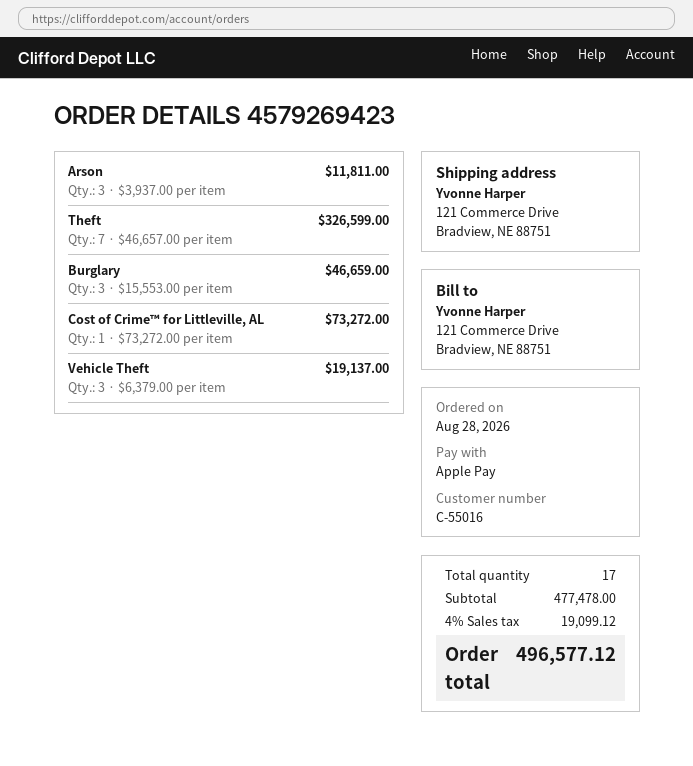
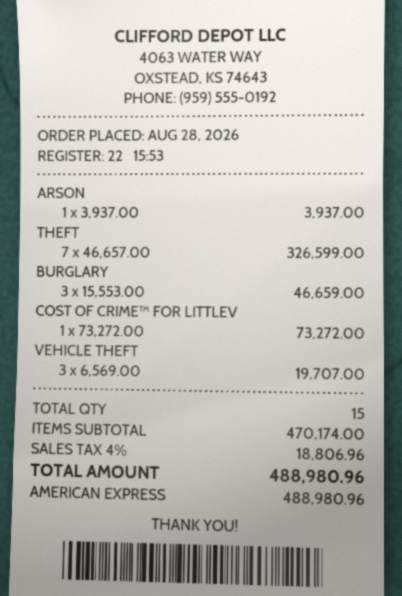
payment method: Apple Pay -> American Express
Arson: 3 x 3937.00 = 11811.00 -> 1 x 3937.00 = 3937.00
Vehicle Theft: 3 x 6379.00 = 19137.00 -> 3 x 6569.00 = 19707.00
total quantity: 17 -> 15
subtotal: 477478.00 -> 470174.00
tax: 4% = 19099.12 -> 4% = 18806.96
total: 496577.12 -> 488980.96

